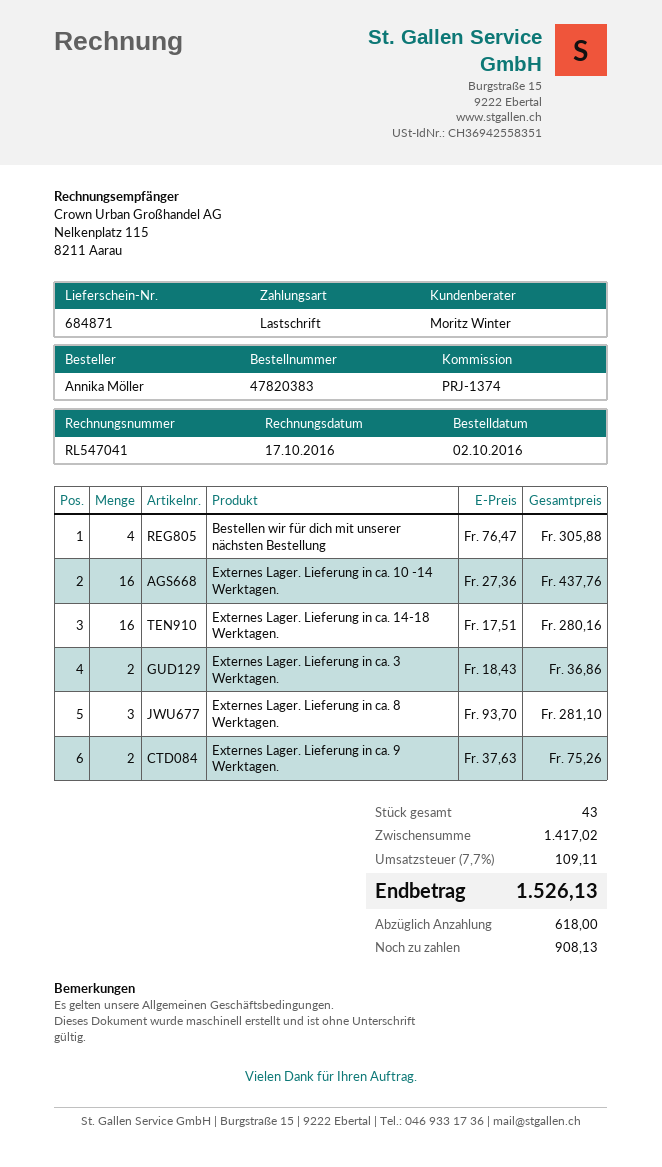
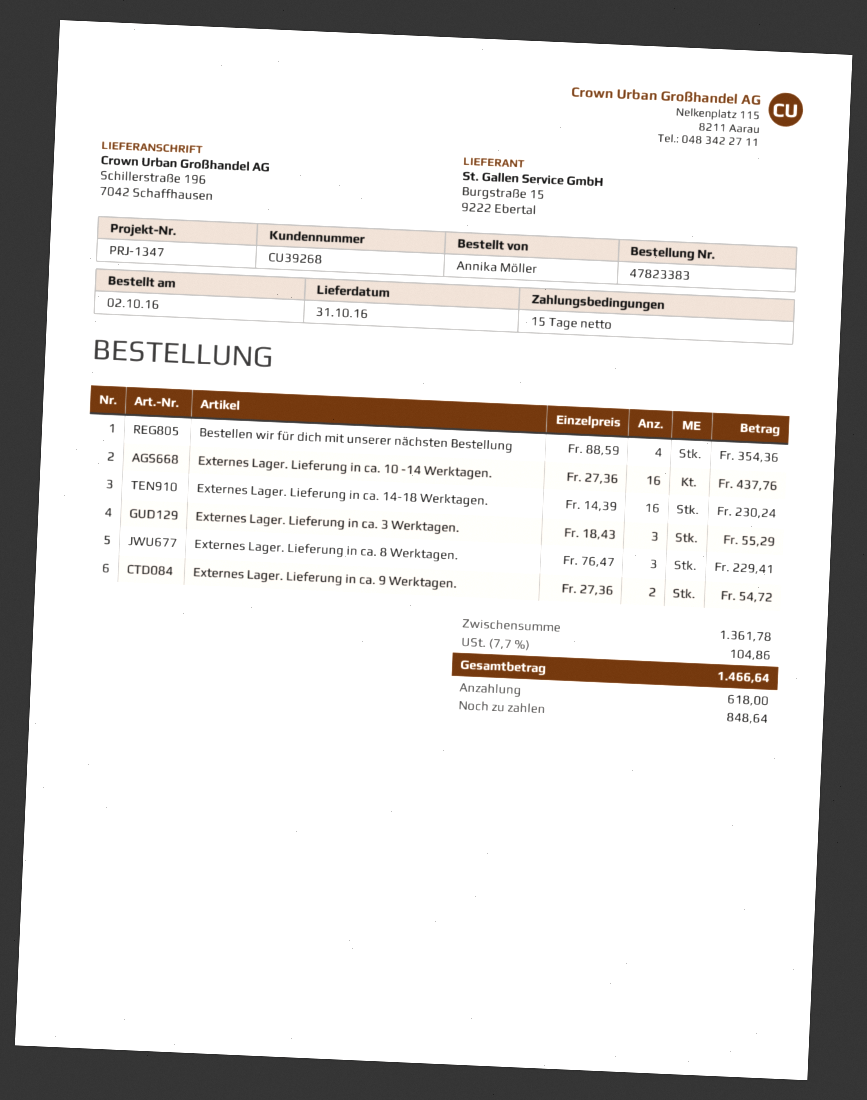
order number: 47820383 -> 47823383
reference: PRJ-1374 -> PRJ-1347
Bestellen wir für dich mit unserer nächsten Bestellung: 4 x 76.47 = 305.88 -> 4 x 88.59 = 354.36
Externes Lager. Lieferung in ca. 14-18 Werktagen.: 16 x 17.51 = 280.16 -> 16 x 14.39 = 230.24
Externes Lager. Lieferung in ca. 3 Werktagen.: 2 x 18.43 = 36.86 -> 3 x 18.43 = 55.29
Externes Lager. Lieferung in ca. 8 Werktagen.: 3 x 93.70 = 281.10 -> 3 x 76.47 = 229.41
Externes Lager. Lieferung in ca. 9 Werktagen.: 2 x 37.63 = 75.26 -> 2 x 27.36 = 54.72
subtotal: 1417.02 -> 1361.78
tax: 7.7% = 109.11 -> 7.7% = 104.86
total: 1526.13 -> 1466.64
balance: 908.13 -> 848.64

